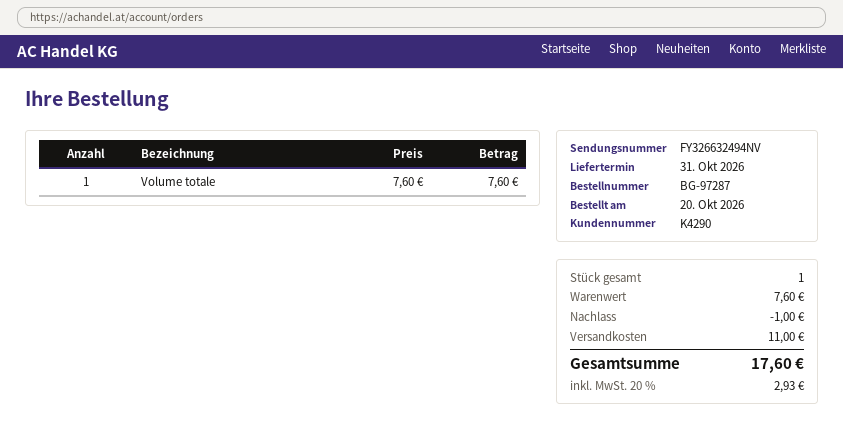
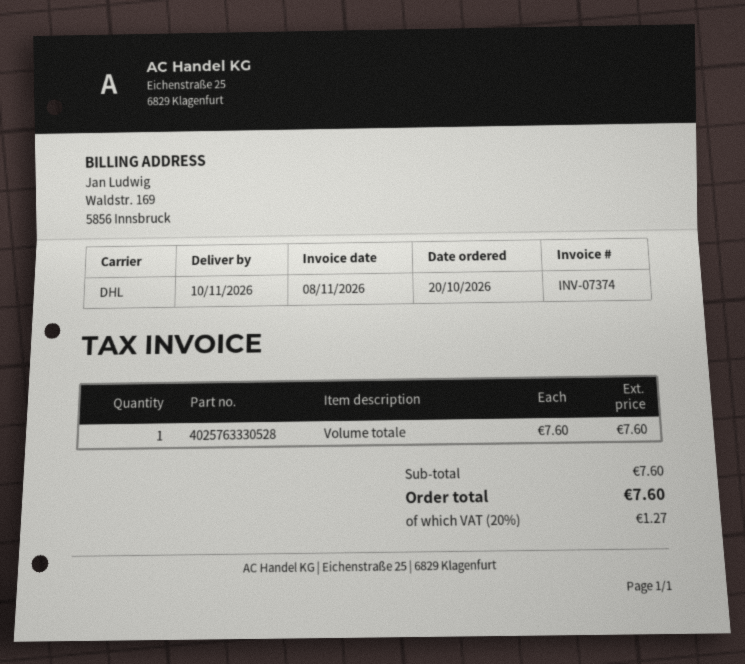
delivery date: 2026-10-31 -> 2026-11-10
discount: 1.00 -> none
shipping: 11.00 -> none
tax: 20% = 2.93 -> 20% = 1.27
total: 17.60 -> 7.60

